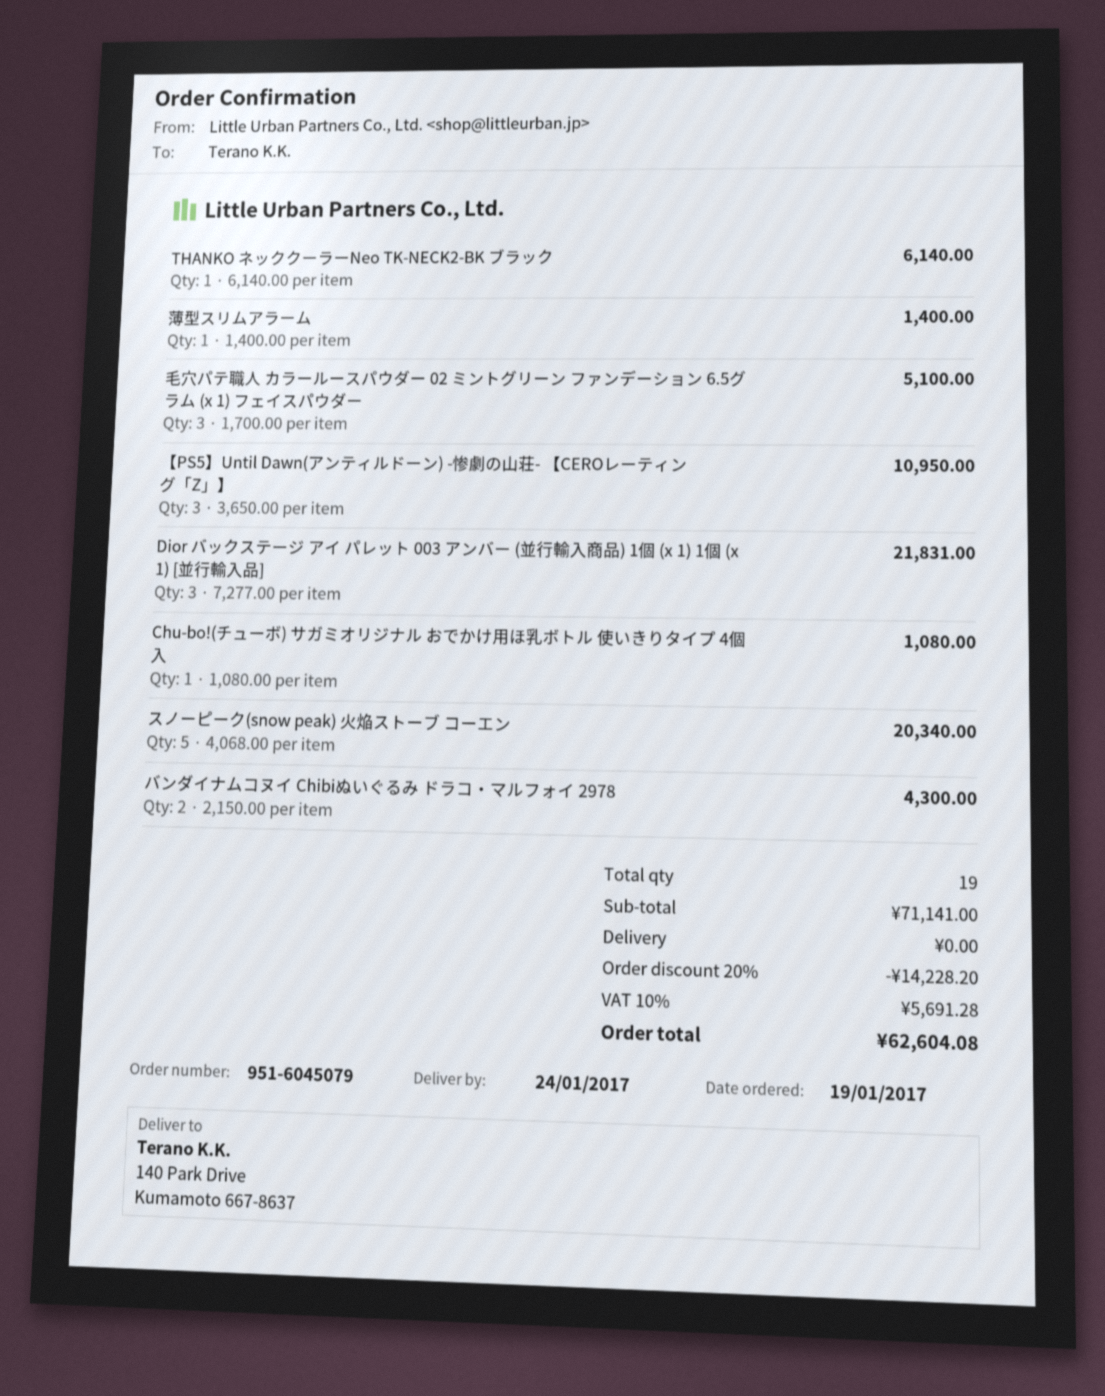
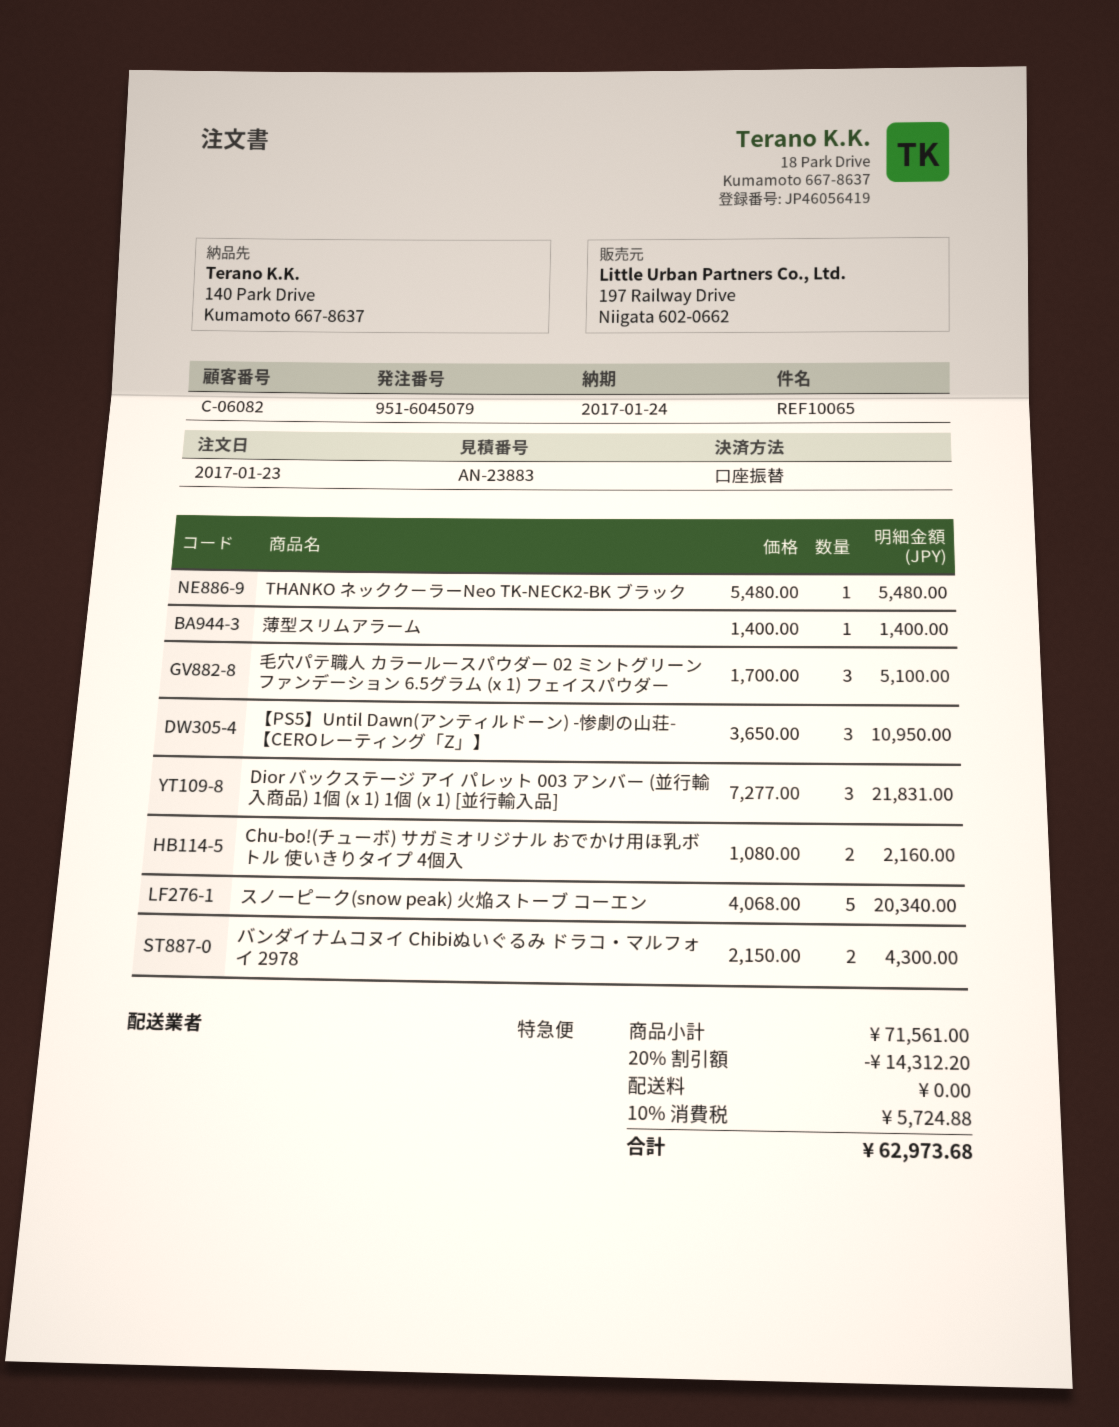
order date: 2017-01-19 -> 2017-01-23
THANKO ネッククーラーNeo TK-NECK2-BK ブラック: 1 x 6140.00 = 6140.00 -> 1 x 5480.00 = 5480.00
Chu-bo!(チューボ) サガミオリジナル おでかけ用ほ乳ボトル 使いきりタイプ 4個入: 1 x 1080.00 = 1080.00 -> 2 x 1080.00 = 2160.00
subtotal: 71141.00 -> 71561.00
discount: 20% = 14228.20 -> 20% = 14312.20
tax: 10% = 5691.28 -> 10% = 5724.88
total: 62604.08 -> 62973.68

